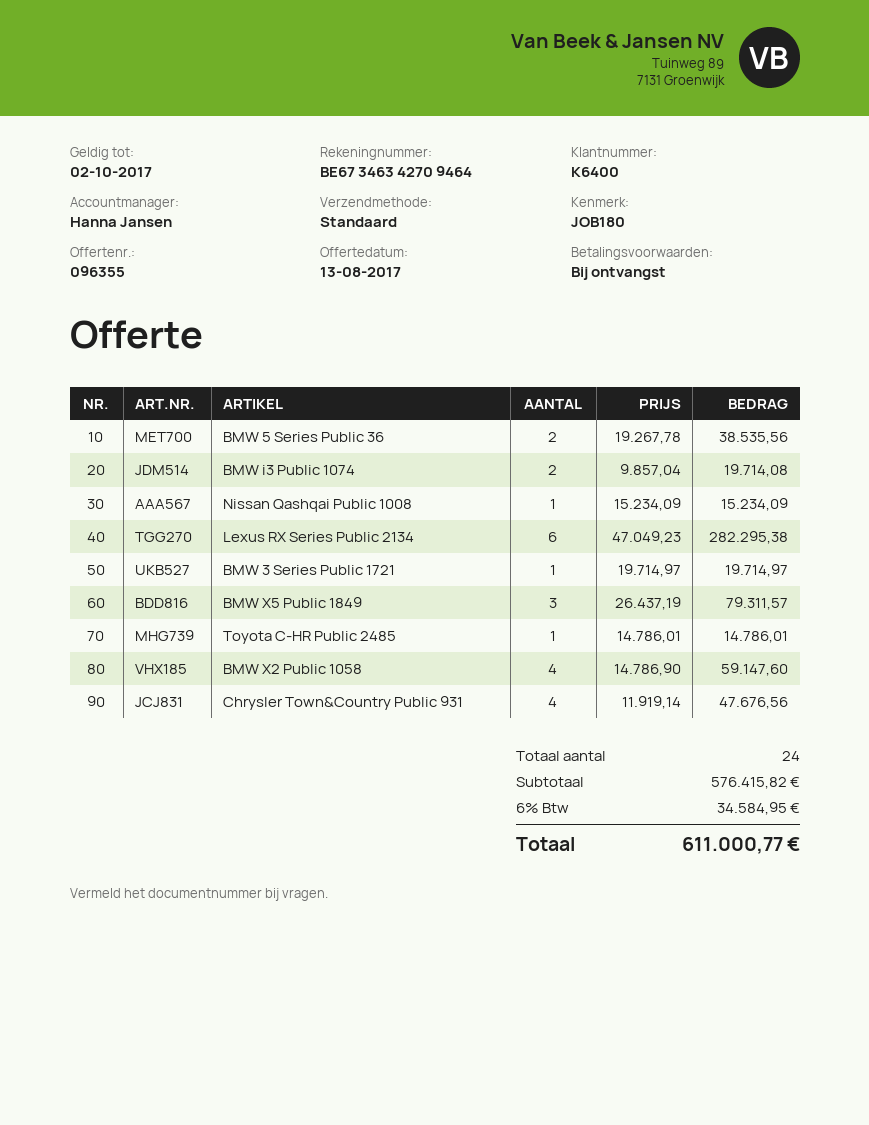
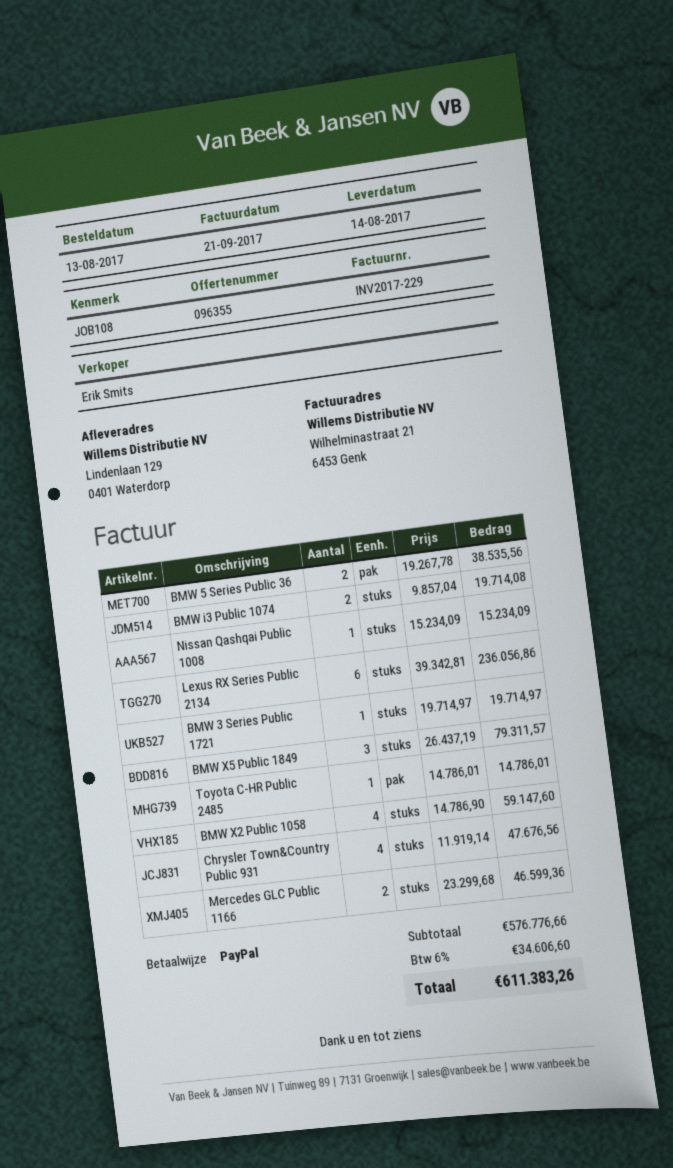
reference: JOB180 -> JOB108
sales rep: Hanna Jansen -> Erik Smits
Lexus RX Series Public 2134: 6 x 47049.23 = 282295.38 -> 6 x 39342.81 = 236056.86
Mercedes GLC Public 1166: none -> 2 x 23299.68 = 46599.36
subtotal: 576415.82 -> 576776.66
tax: 6% = 34584.95 -> 6% = 34606.60
total: 611000.77 -> 611383.26

